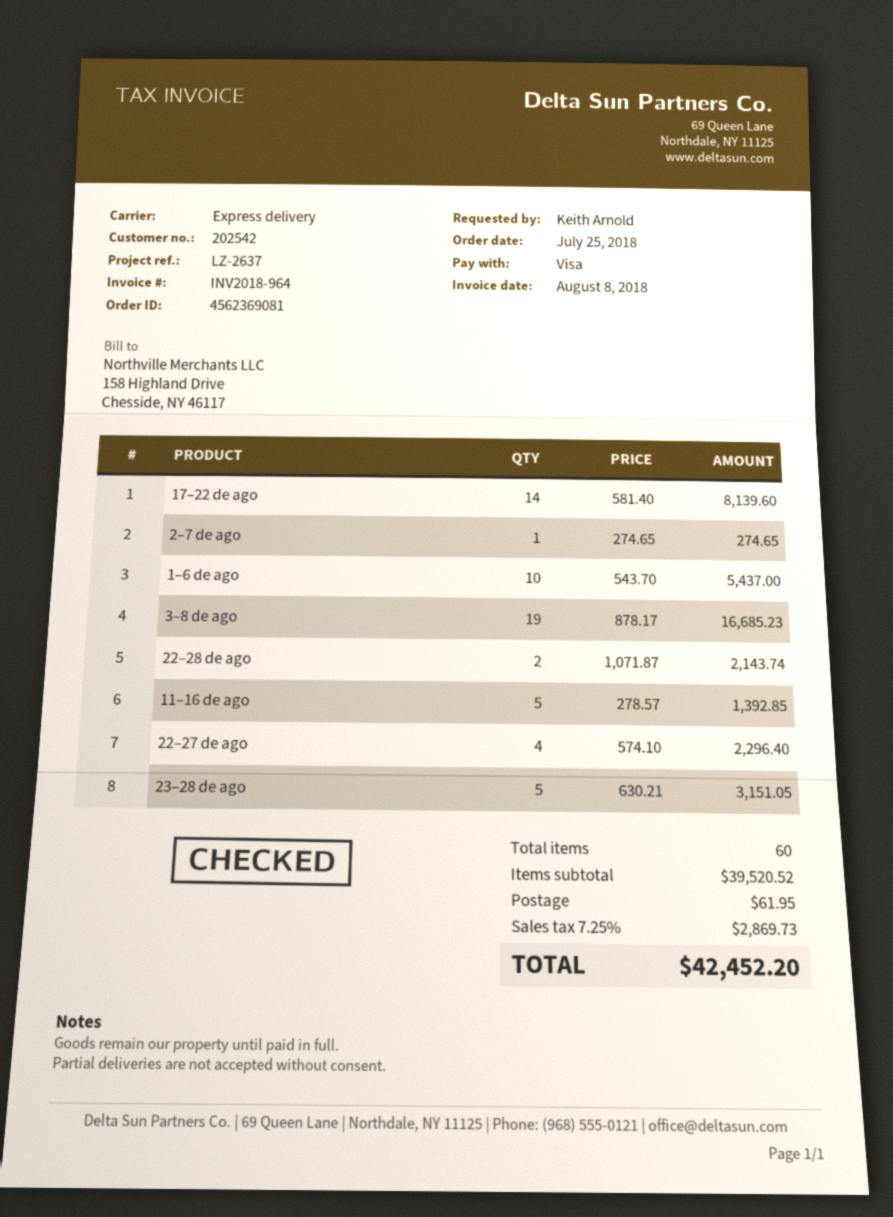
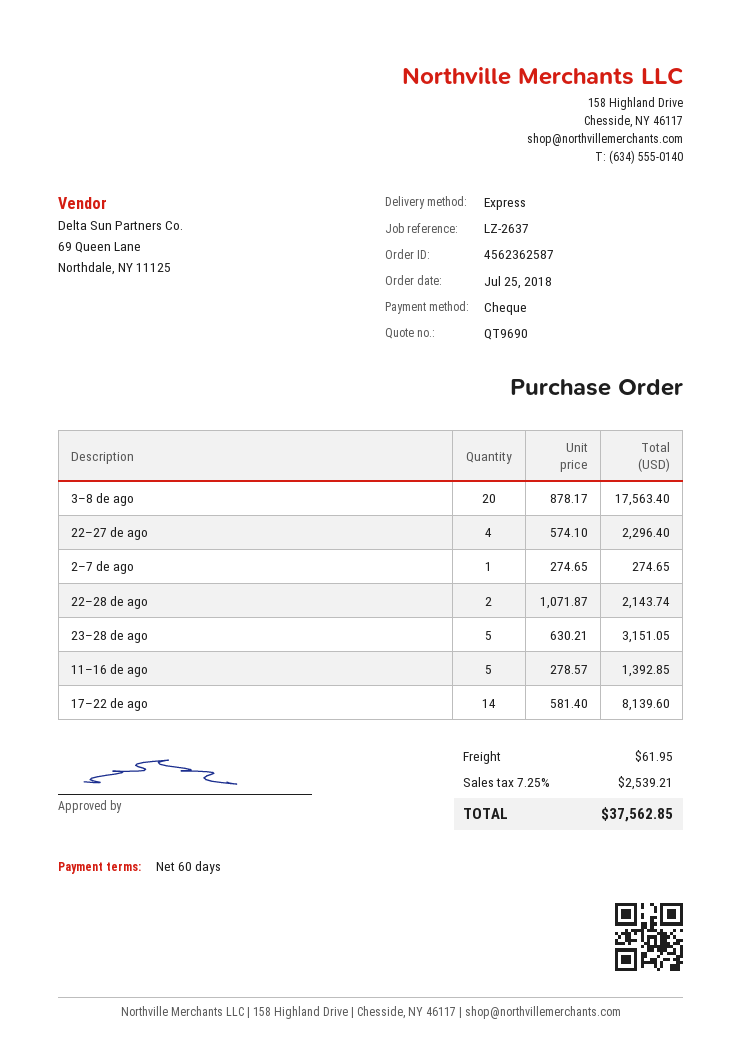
order number: 4562369081 -> 4562362587
payment method: Visa -> cheque
1–6 de ago: 10 x 543.70 = 5437.00 -> none
3–8 de ago: 19 x 878.17 = 16685.23 -> 20 x 878.17 = 17563.40
tax: 7.25% = 2869.73 -> 7.25% = 2539.21
total: 42452.20 -> 37562.85

